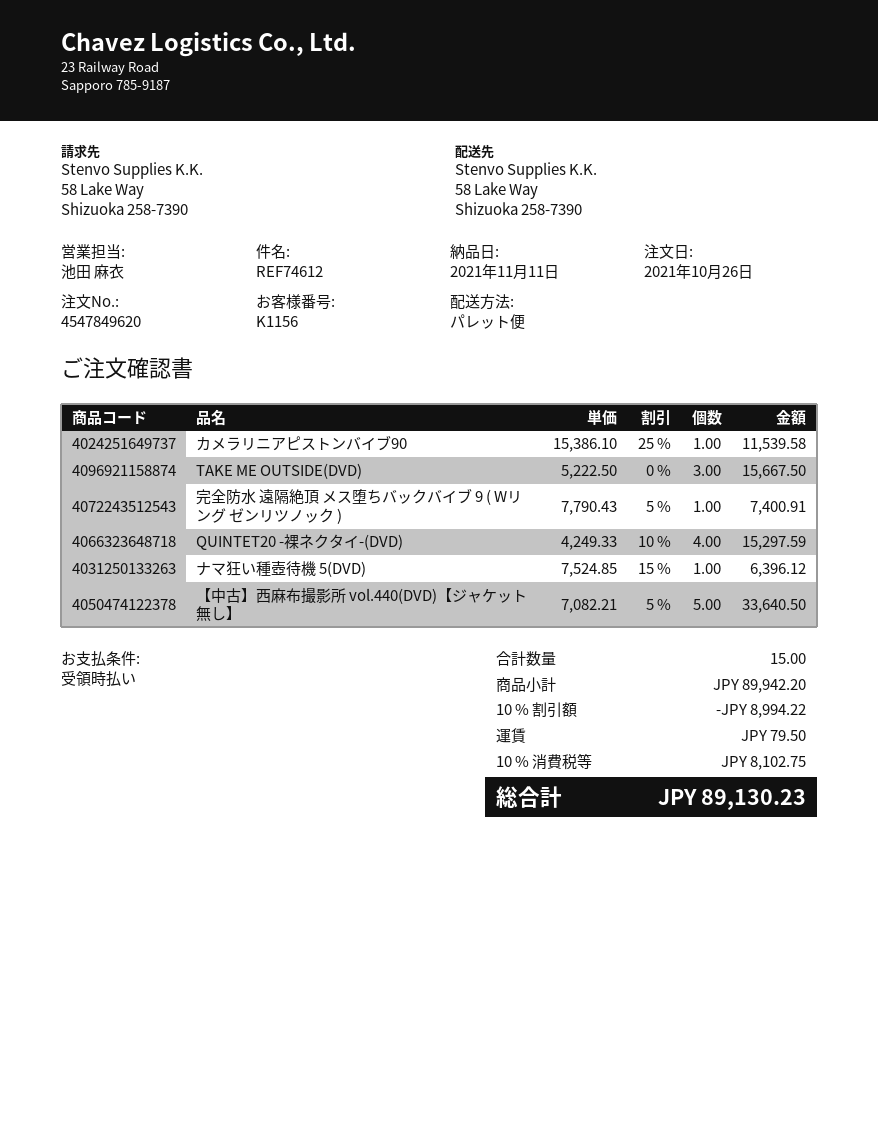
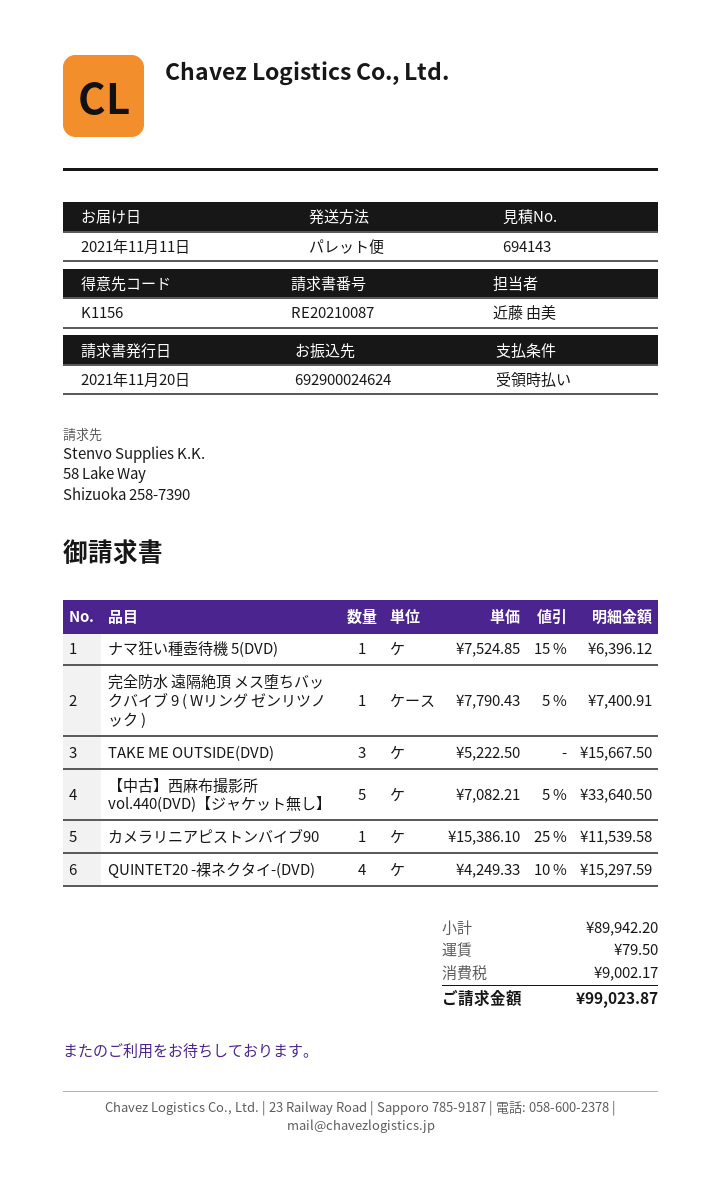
sales rep: 池田 麻衣 -> 近藤 由美
discount: 10% = 8994.22 -> none
tax: 8102.75 -> 9002.17
total: 89130.23 -> 99023.87

